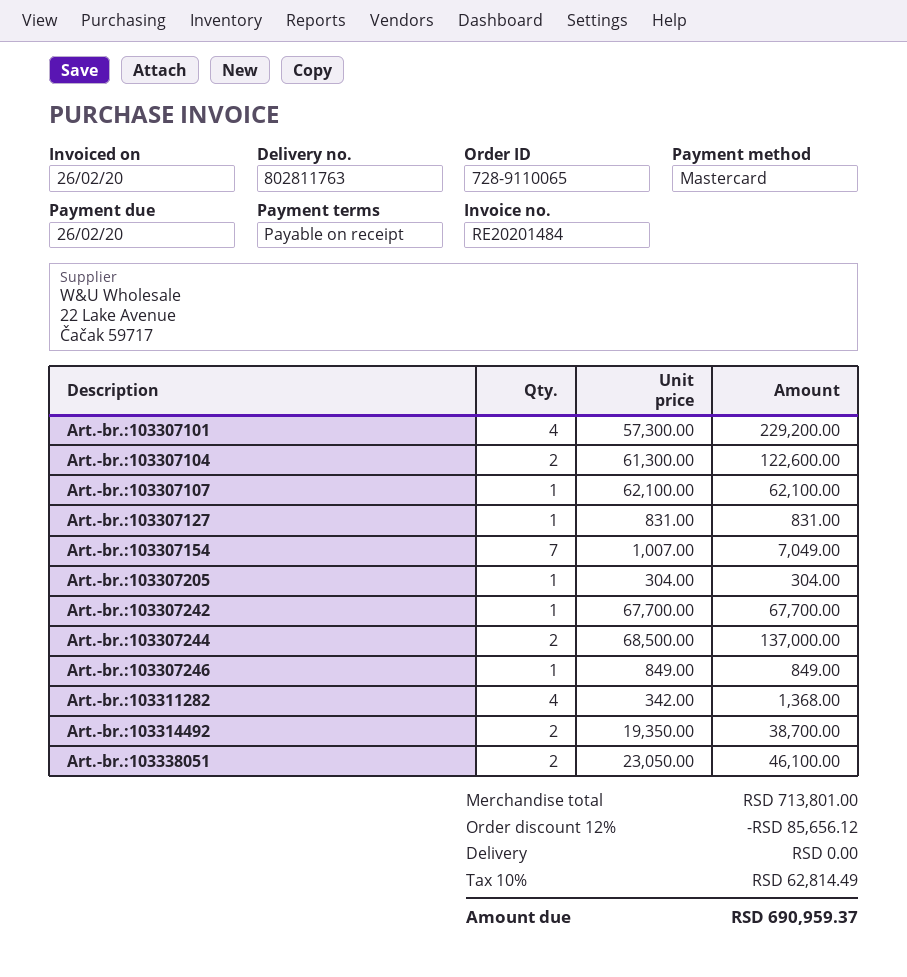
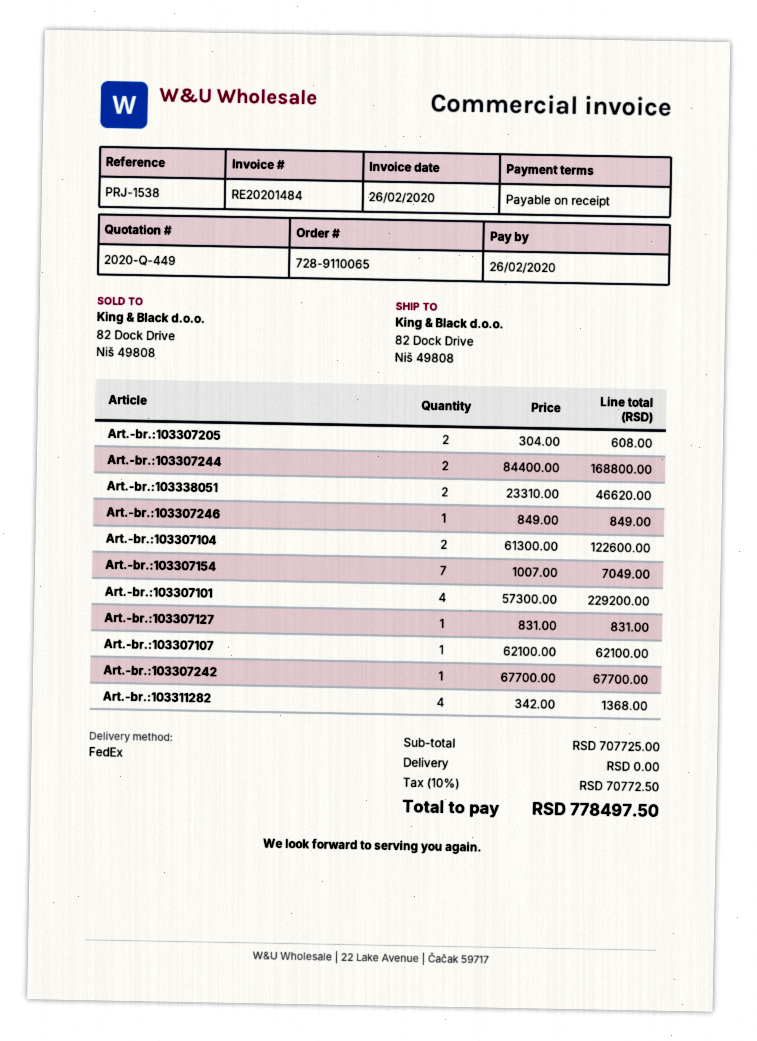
Art.-br.:103307205: 1 x 304.00 = 304.00 -> 2 x 304.00 = 608.00
Art.-br.:103307244: 2 x 68500.00 = 137000.00 -> 2 x 84400.00 = 168800.00
Art.-br.:103314492: 2 x 19350.00 = 38700.00 -> none
Art.-br.:103338051: 2 x 23050.00 = 46100.00 -> 2 x 23310.00 = 46620.00
subtotal: 713801.00 -> 707725.00
discount: 12% = 85656.12 -> none
tax: 10% = 62814.49 -> 10% = 70772.50
total: 690959.37 -> 778497.50

